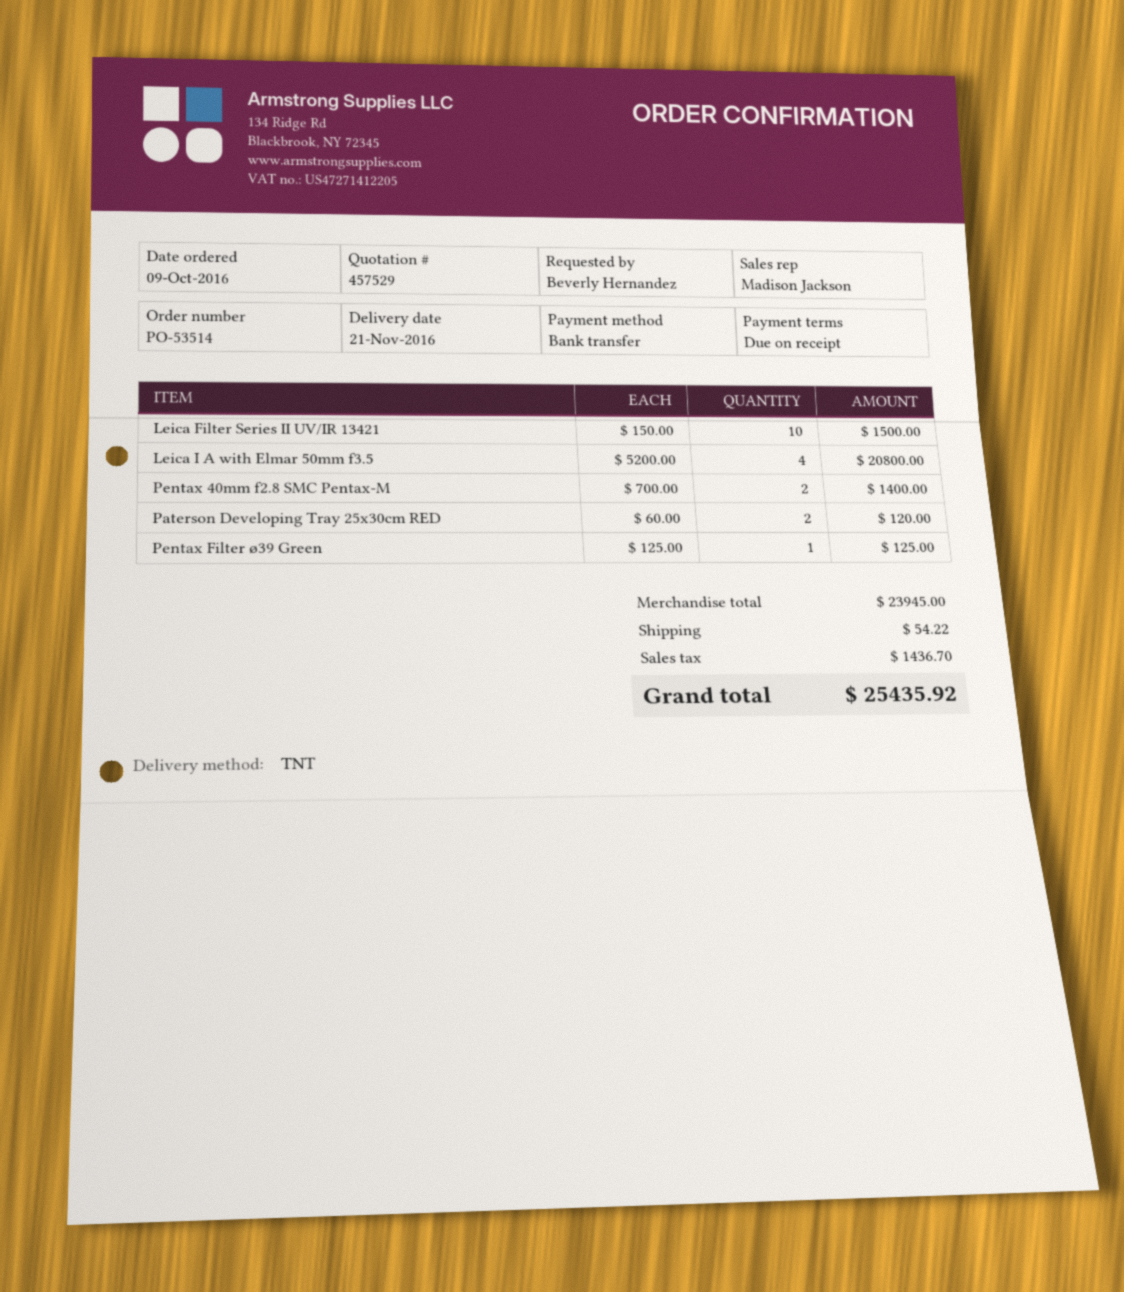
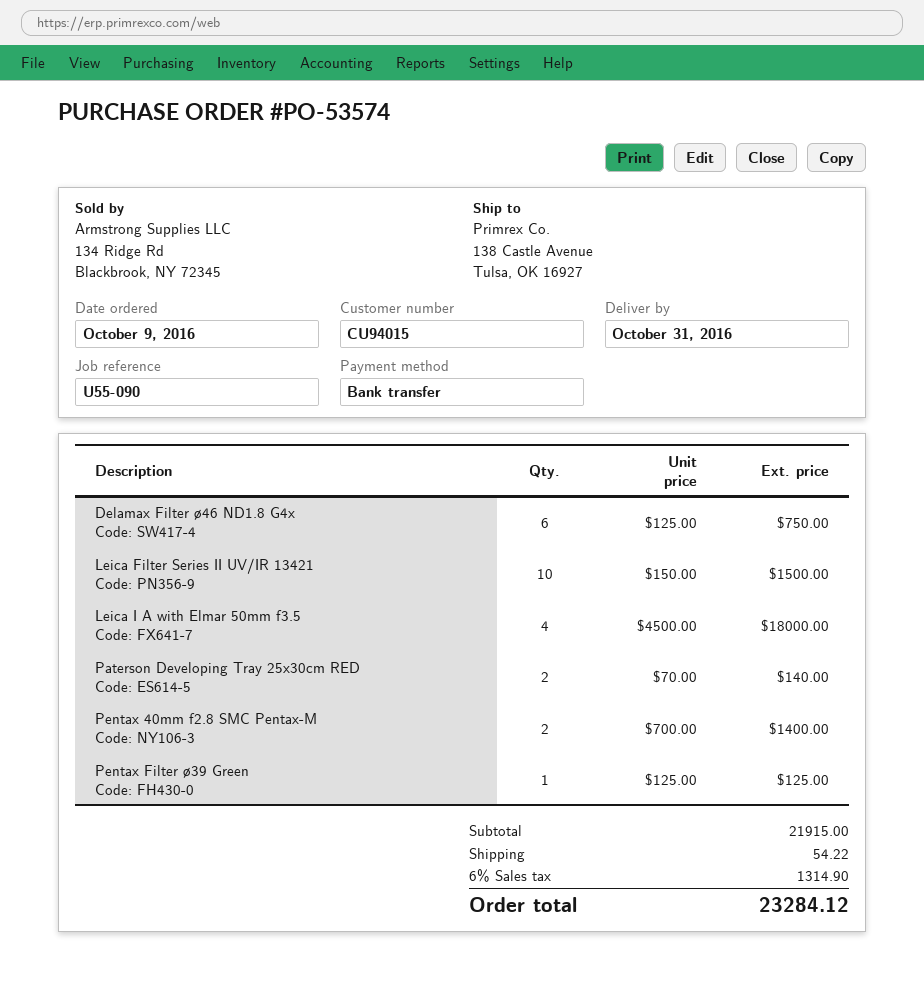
order number: PO-53514 -> PO-53574
delivery date: 2016-11-21 -> 2016-10-31
Leica I A with Elmar 50mm f3.5: 4 x 5200.00 = 20800.00 -> 4 x 4500.00 = 18000.00
Paterson Developing Tray 25x30cm RED: 2 x 60.00 = 120.00 -> 2 x 70.00 = 140.00
Delamax Filter ø46 ND1.8 G4x: none -> 6 x 125.00 = 750.00
subtotal: 23945.00 -> 21915.00
tax: 1436.70 -> 1314.90
total: 25435.92 -> 23284.12

